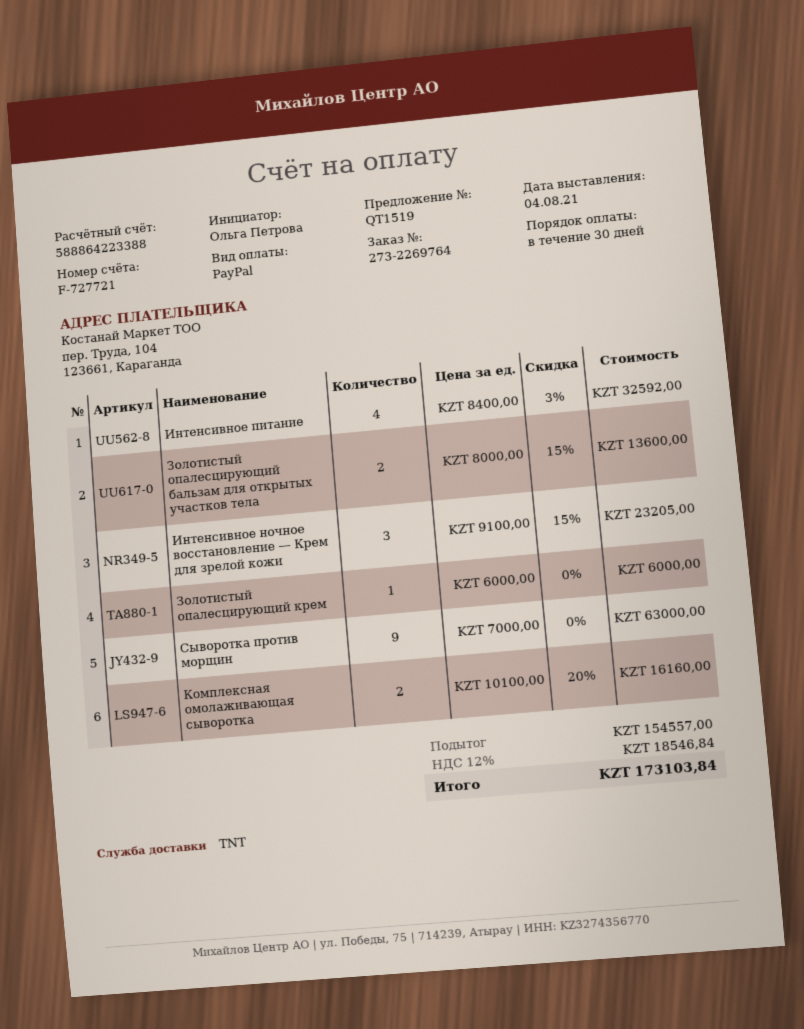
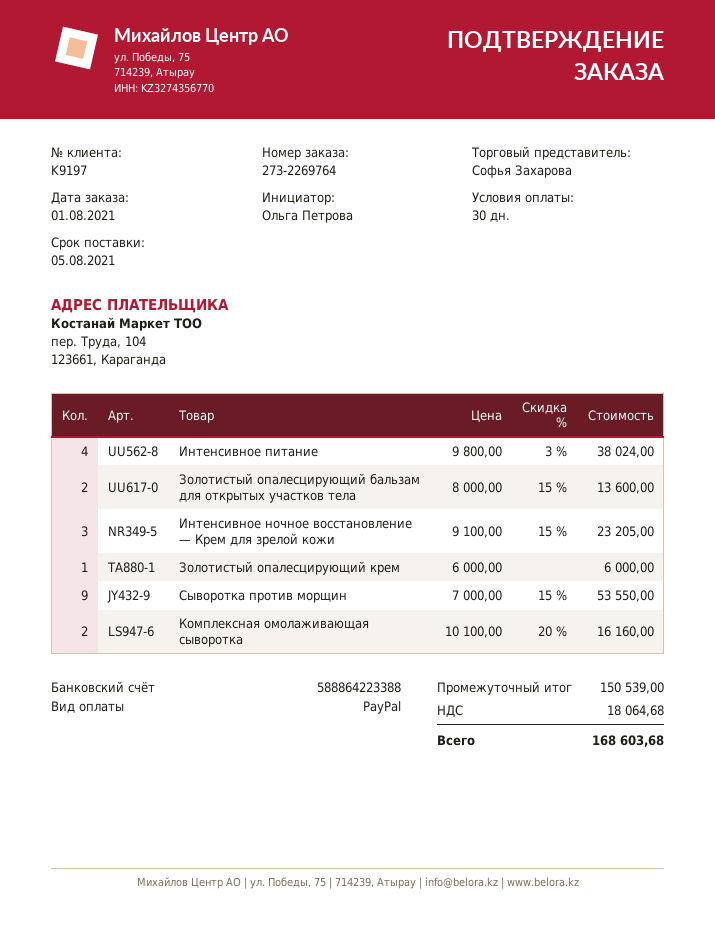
Интенсивное питание: 4 x 8400.00 - 3% = 32592.00 -> 4 x 9800.00 - 3% = 38024.00
Сыворотка против морщин: 9 x 7000.00 = 63000.00 -> 9 x 7000.00 - 15% = 53550.00
subtotal: 154557.00 -> 150539.00
tax: 18546.84 -> 18064.68
total: 173103.84 -> 168603.68

